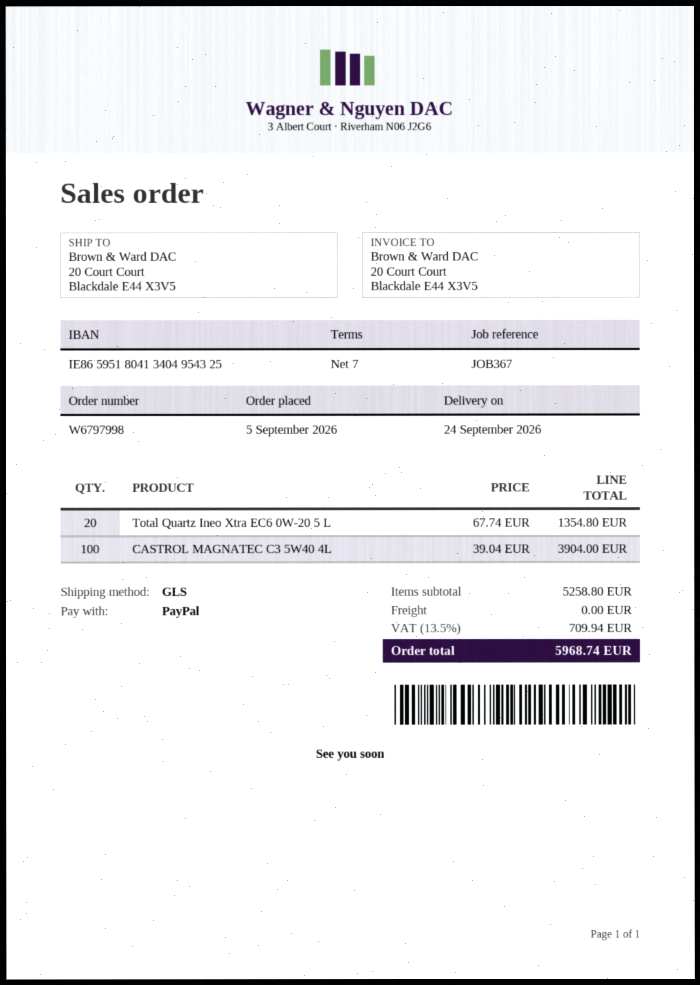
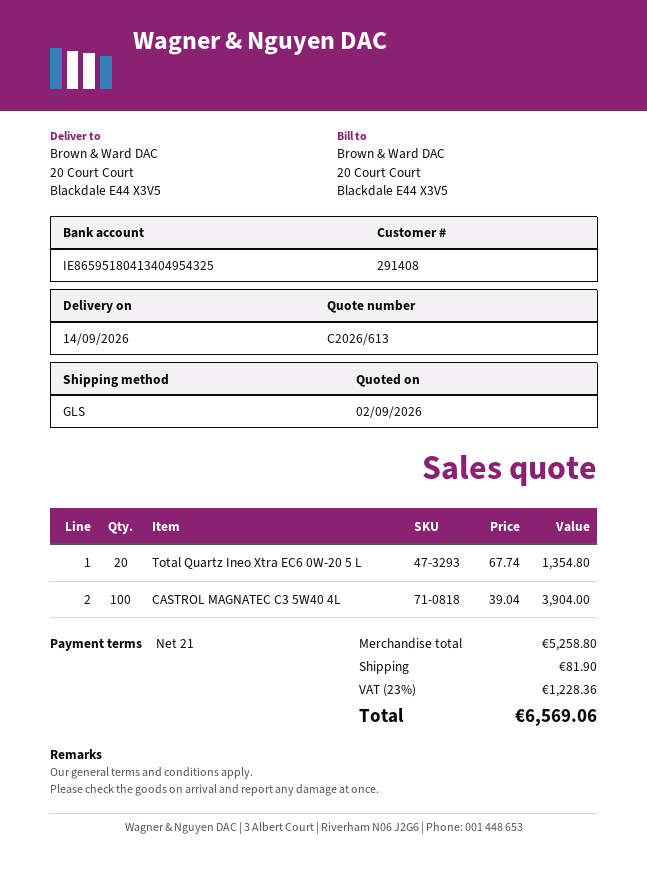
delivery date: 2026-09-24 -> 2026-09-14
payment terms: 7 days -> 21 days
shipping: 0.00 -> 81.90
tax: 13.5% = 709.94 -> 23% = 1228.36
total: 5968.74 -> 6569.06

